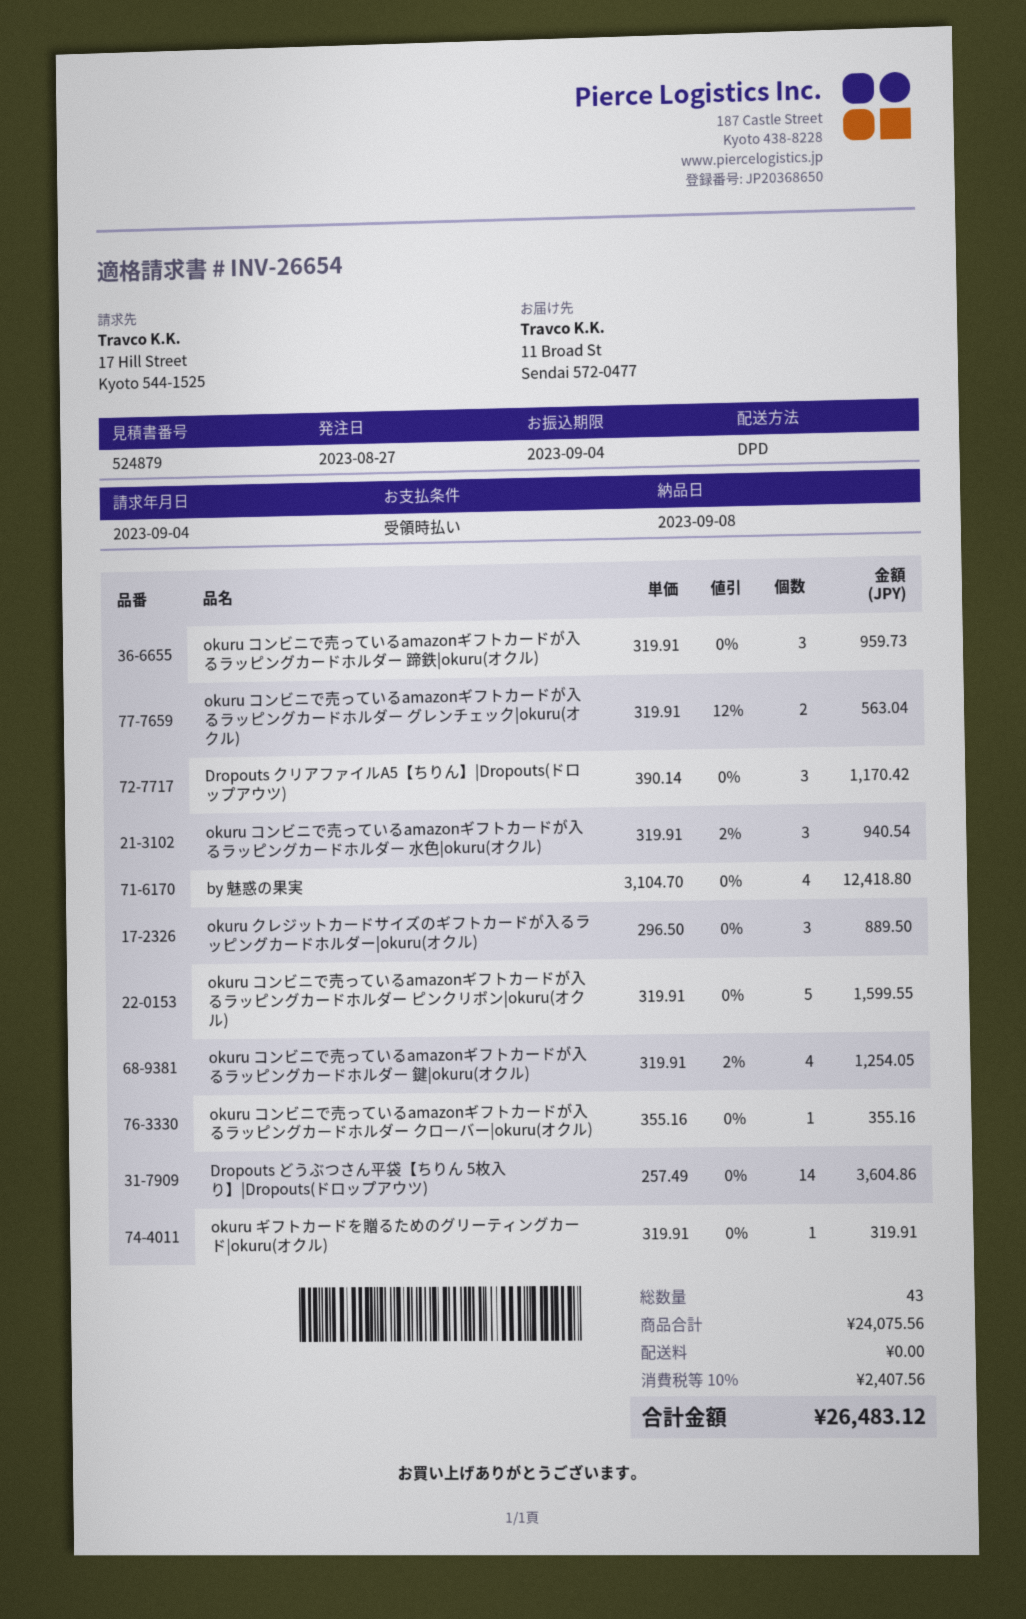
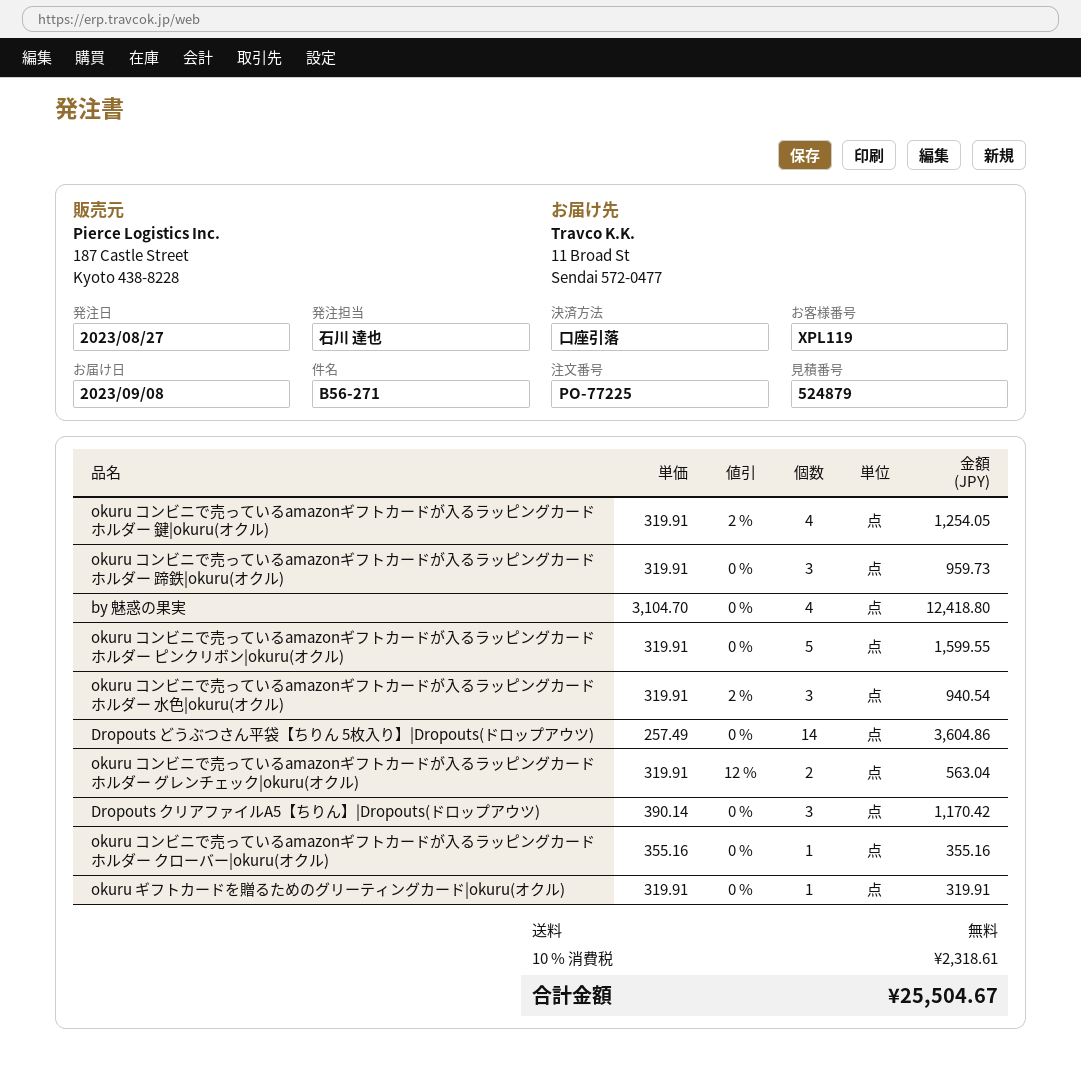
okuru クレジットカードサイズのギフトカードが入るラッピングカードホルダー|okuru(オクル): 3 x 296.50 = 889.50 -> none
tax: 10% = 2407.56 -> 10% = 2318.61
total: 26483.12 -> 25504.67

